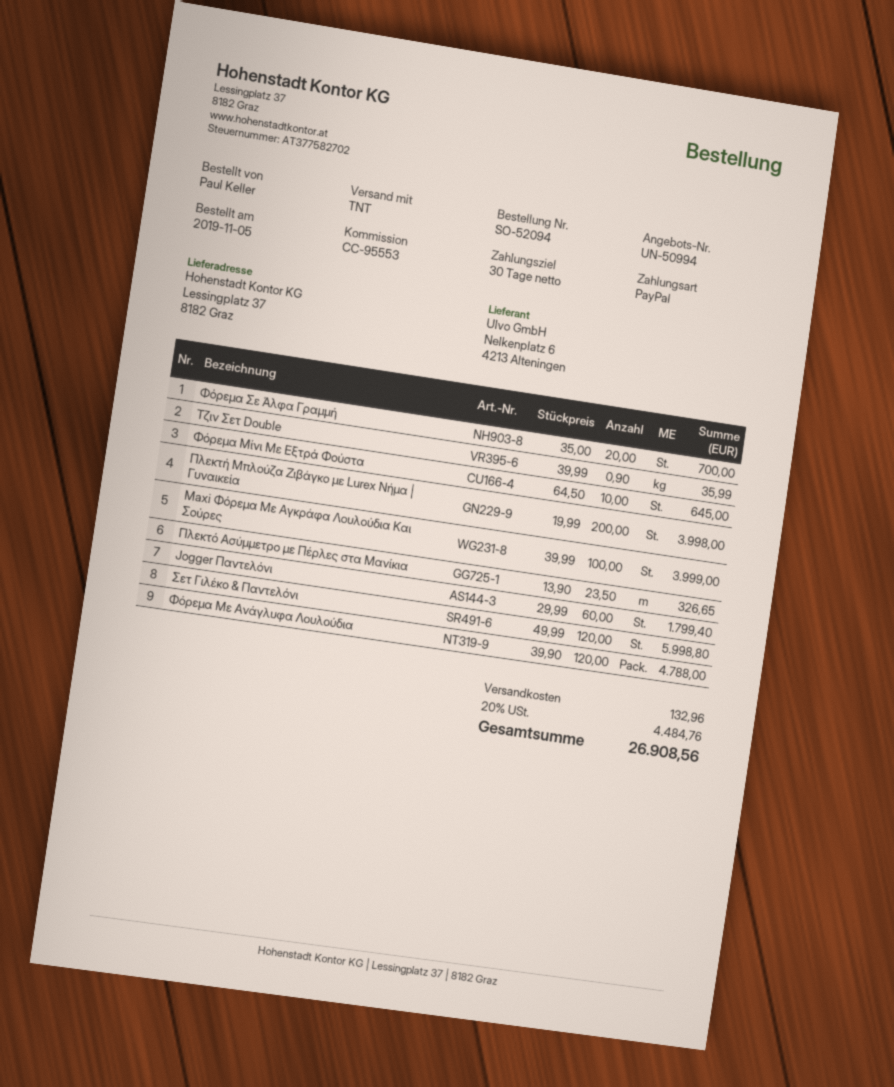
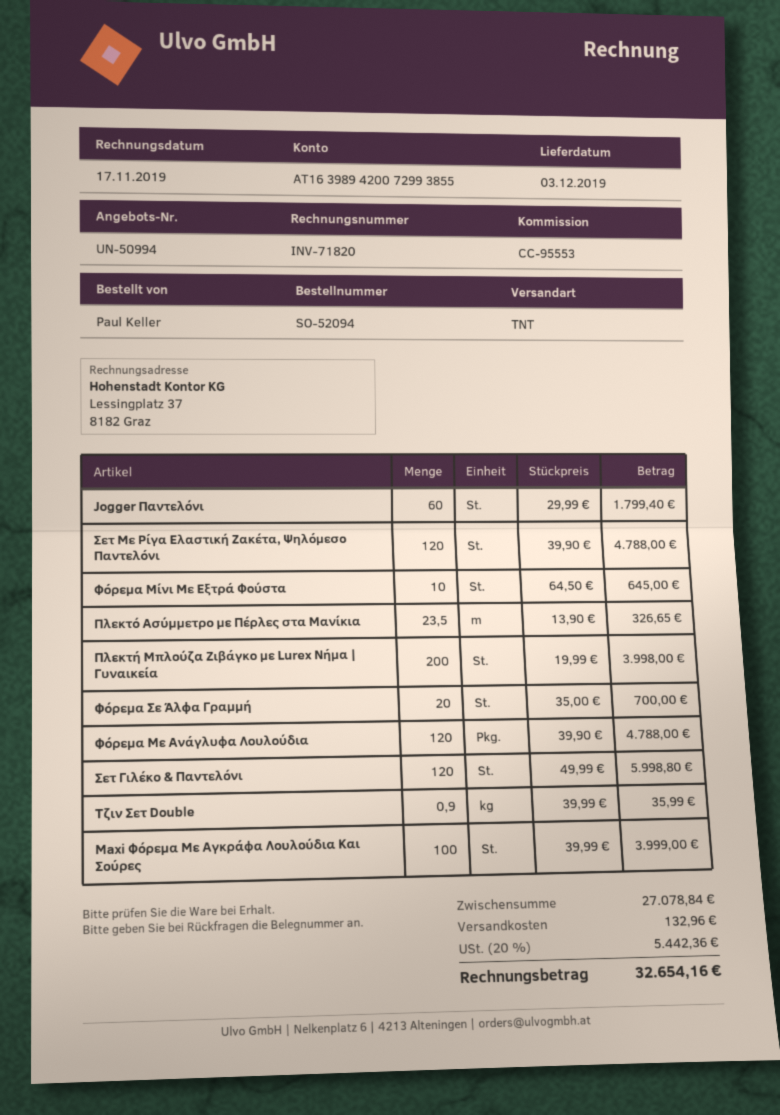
Σετ Με Ρίγα Ελαστική Ζακέτα, Ψηλόμεσο Παντελόνι: none -> 120 x 39.90 = 4788.00
tax: 20% = 4484.76 -> 20% = 5442.36
total: 26908.56 -> 32654.16

